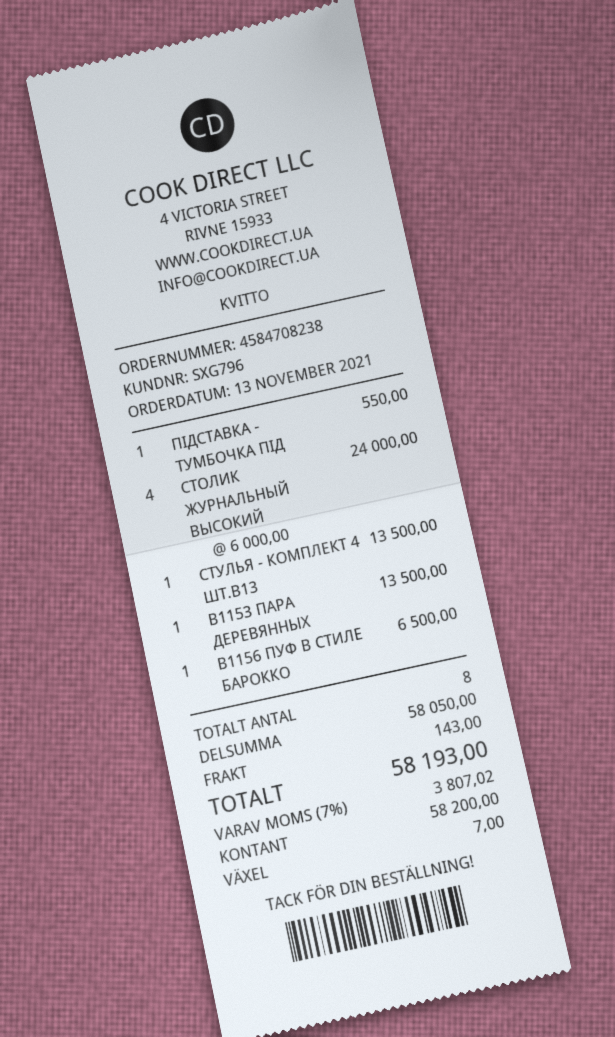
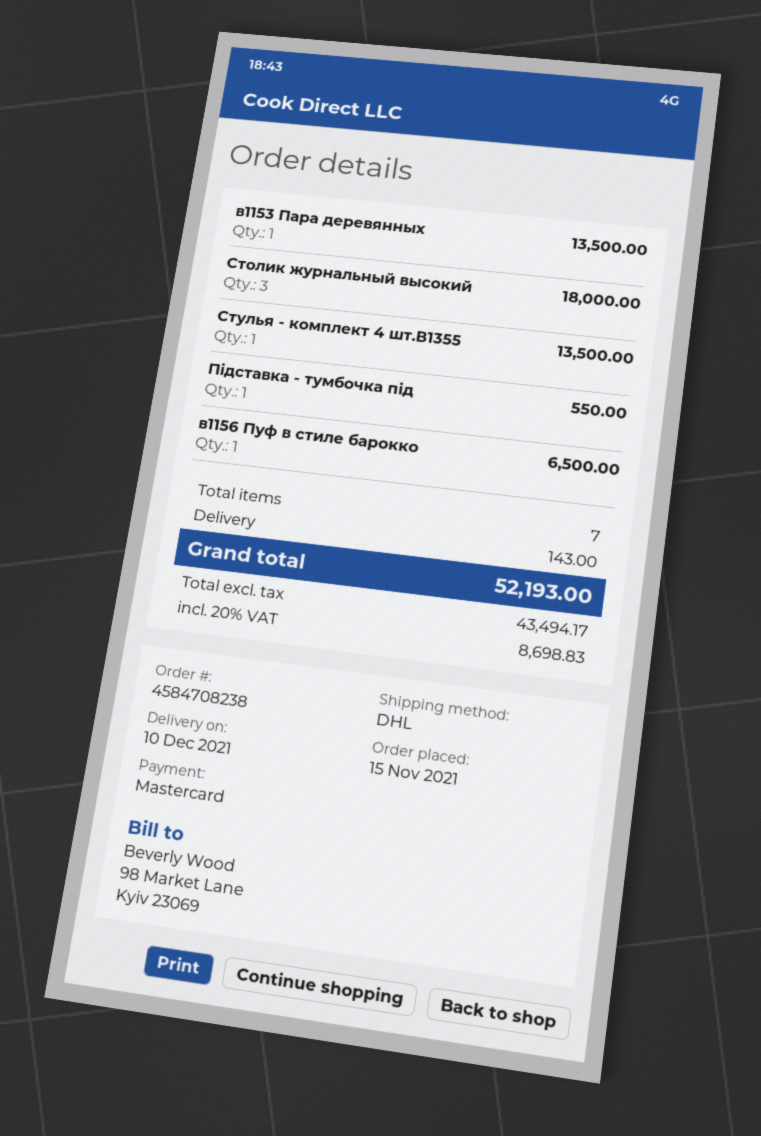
order date: 2021-11-13 -> 2021-11-15
payment method: cash -> Mastercard
СТОЛИК ЖУРНАЛЬНЫЙ ВЫСОКИЙ: 4 for 24000.00 -> 3 for 18000.00
total quantity: 8 -> 7
tax: 7% = 3807.02 -> 20% = 8698.83
total: 58193.00 -> 52193.00

